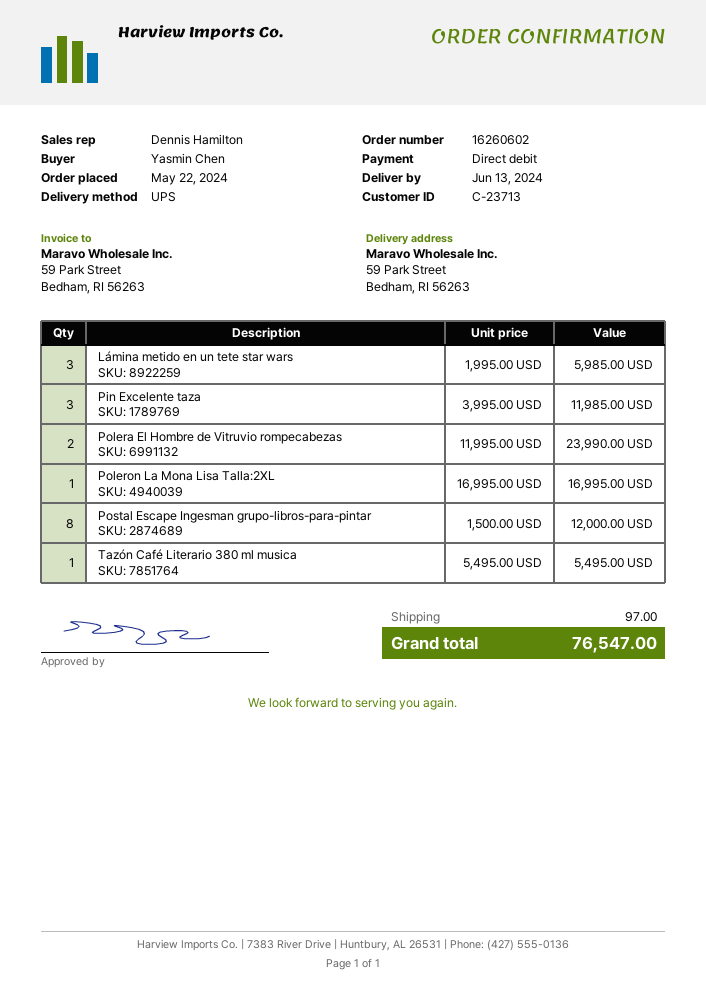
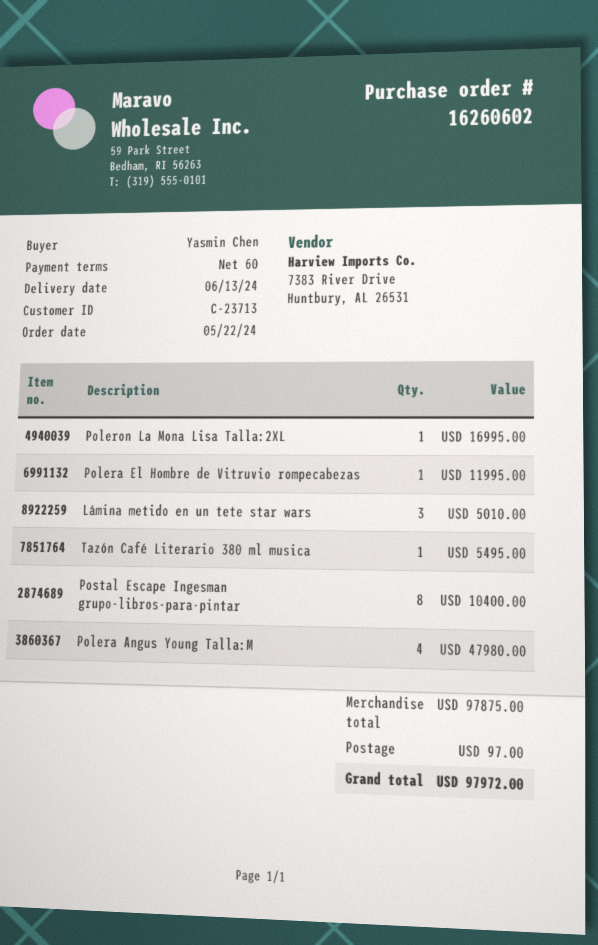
Lámina metido en un tete star wars: 3 for 5985.00 -> 3 for 5010.00
Pin Excelente taza: 3 for 11985.00 -> none
Polera El Hombre de Vitruvio rompecabezas: 2 for 23990.00 -> 1 for 11995.00
Postal Escape Ingesman grupo-libros-para-pintar: 8 for 12000.00 -> 8 for 10400.00
Polera Angus Young Talla:M: none -> 4 for 47980.00
total: 76547.00 -> 97972.00

